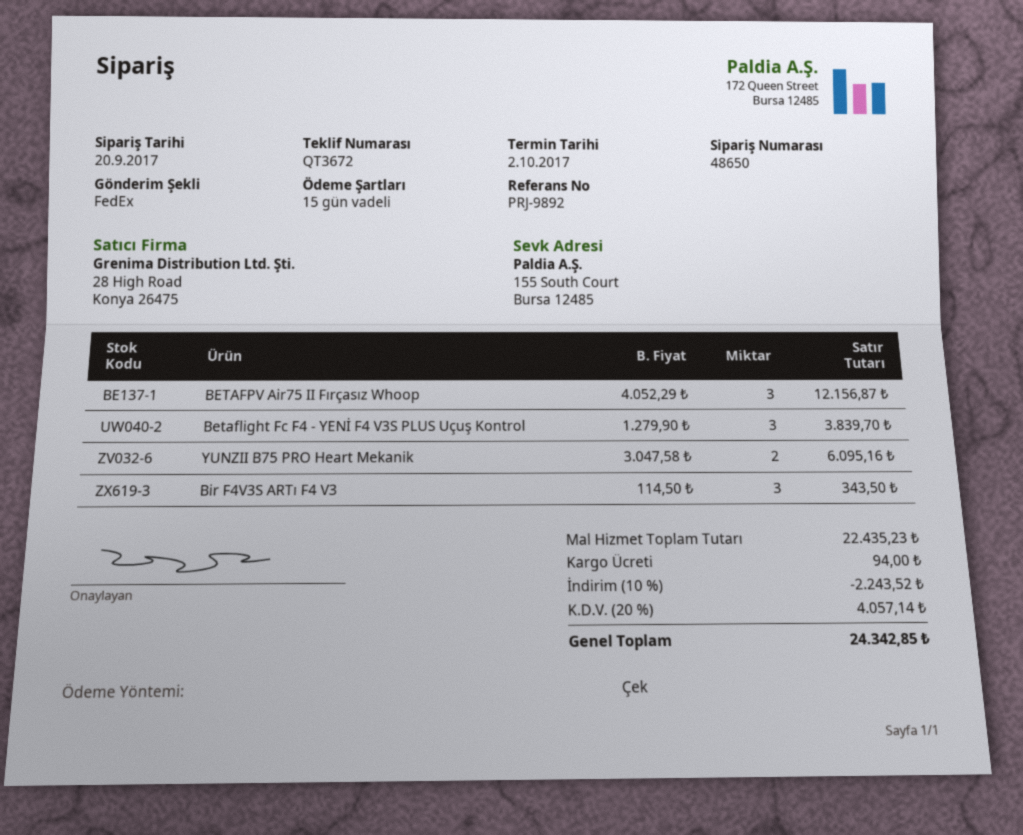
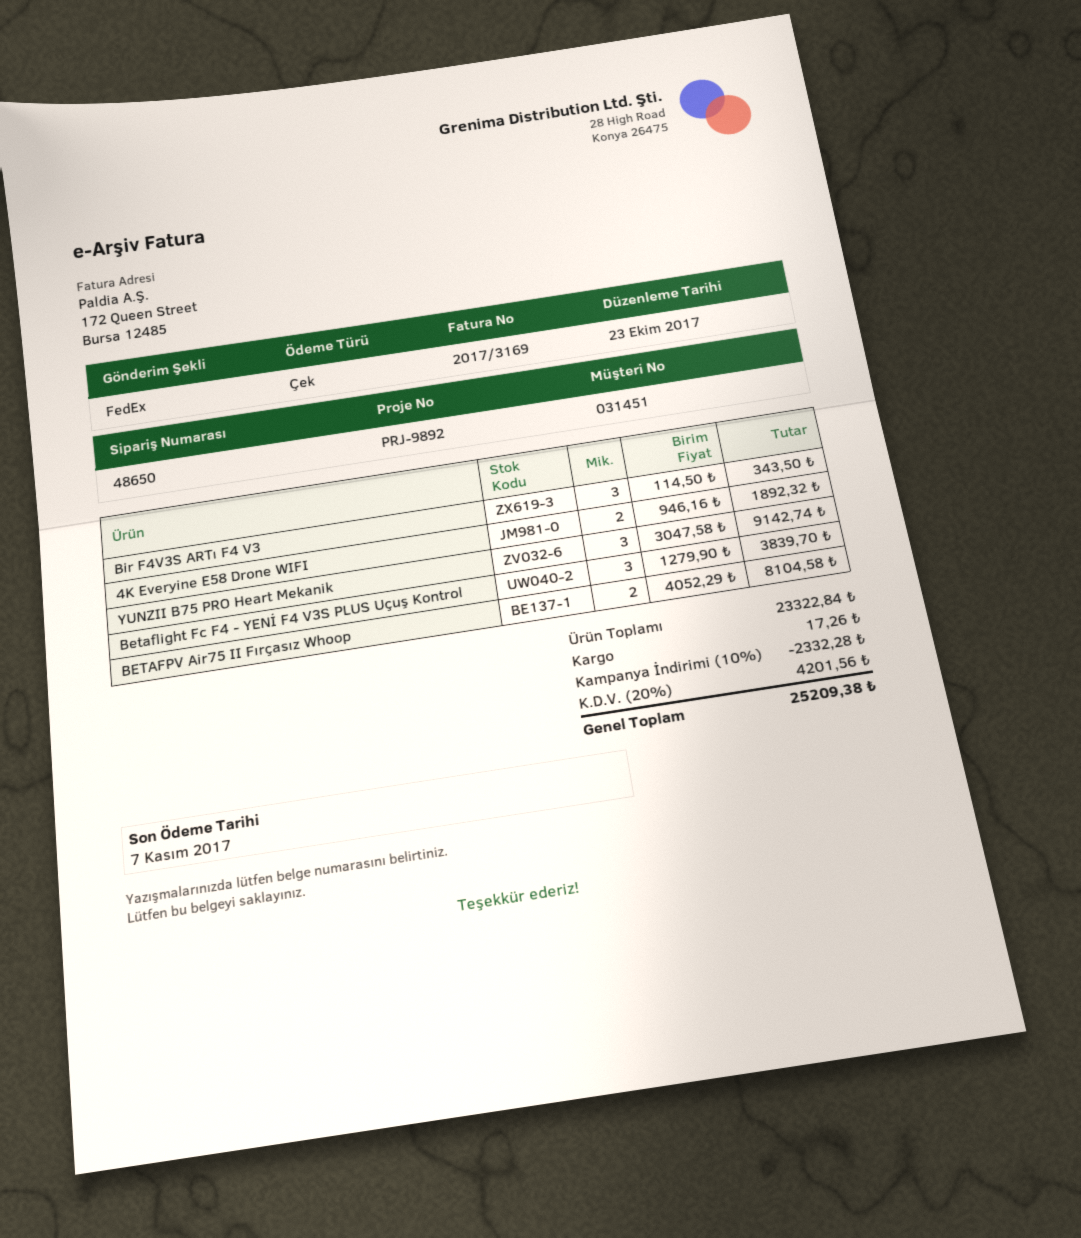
BETAFPV Air75 II Fırçasız Whoop: 3 x 4052.29 = 12156.87 -> 2 x 4052.29 = 8104.58
YUNZII B75 PRO Heart Mekanik: 2 x 3047.58 = 6095.16 -> 3 x 3047.58 = 9142.74
4K Everyine E58 Drone WIFI: none -> 2 x 946.16 = 1892.32
subtotal: 22435.23 -> 23322.84
discount: 10% = 2243.52 -> 10% = 2332.28
shipping: 94.00 -> 17.26
tax: 20% = 4057.14 -> 20% = 4201.56
total: 24342.85 -> 25209.38

